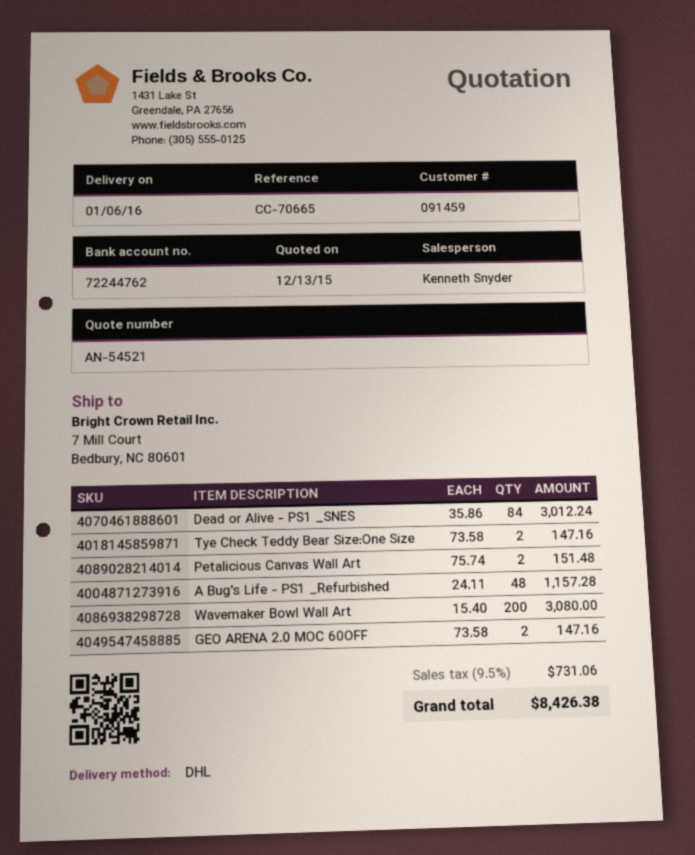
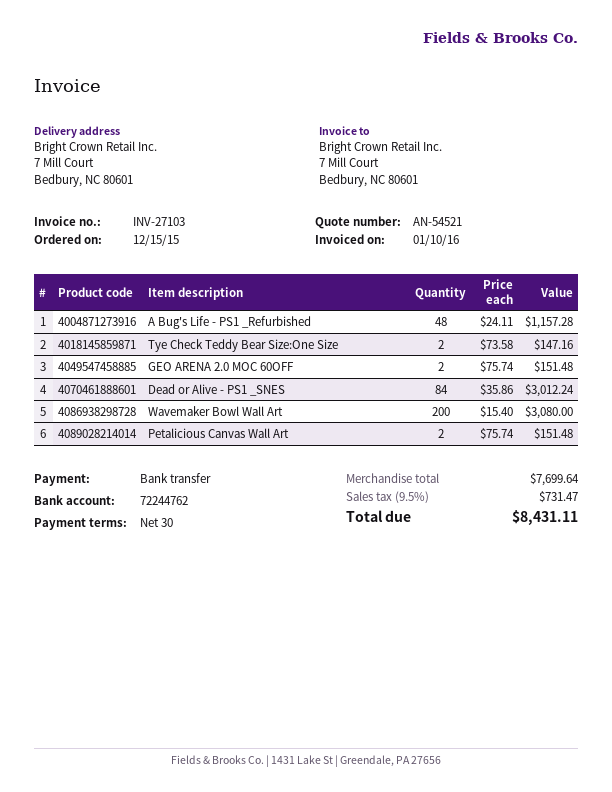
GEO ARENA 2.0 MOC 60OFF: 2 x 73.58 = 147.16 -> 2 x 75.74 = 151.48
tax: 9.5% = 731.06 -> 9.5% = 731.47
total: 8426.38 -> 8431.11

